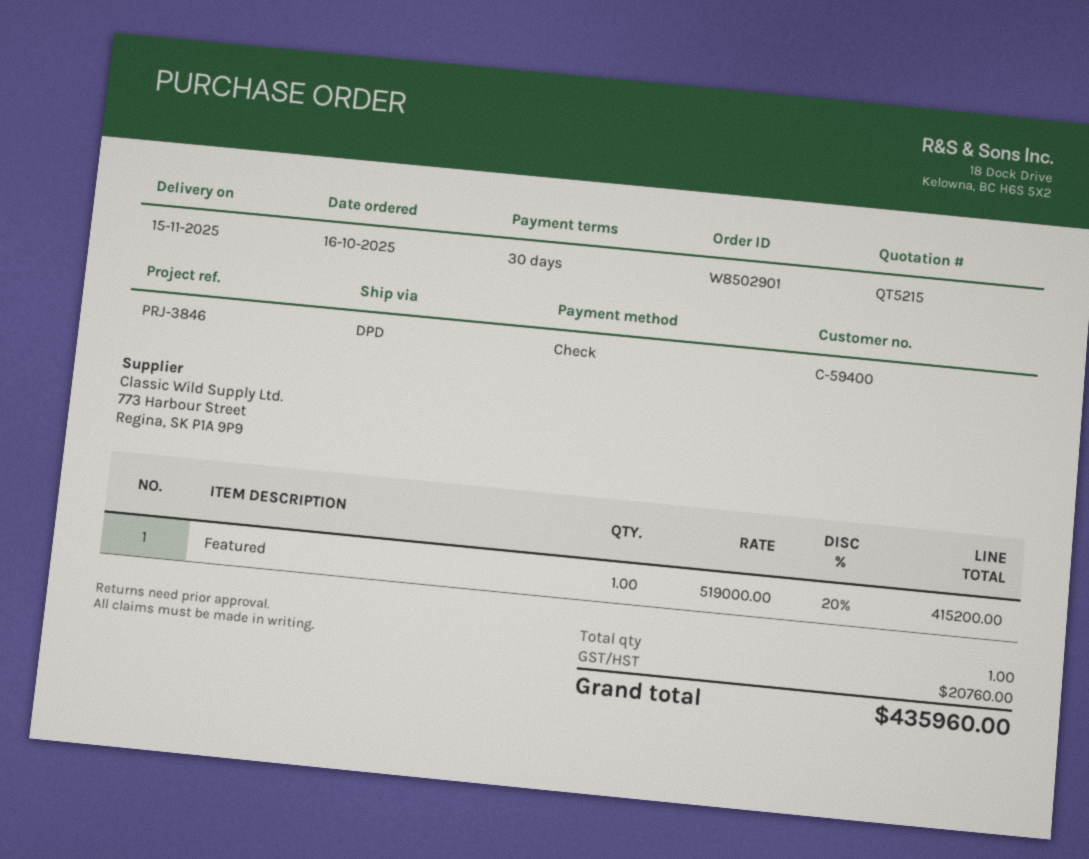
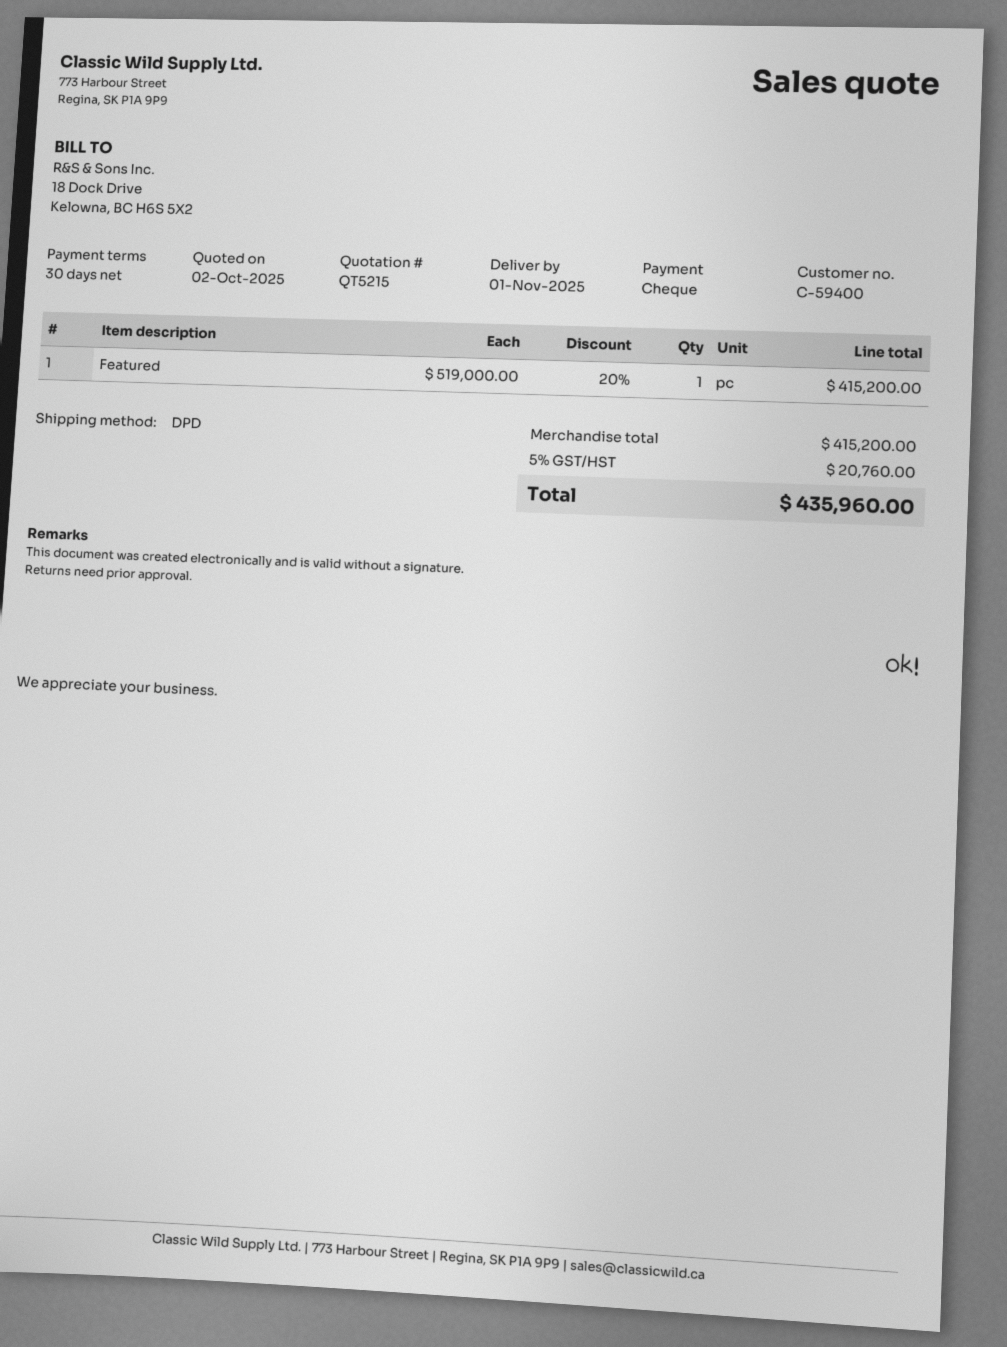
delivery date: 2025-11-15 -> 2025-11-01

